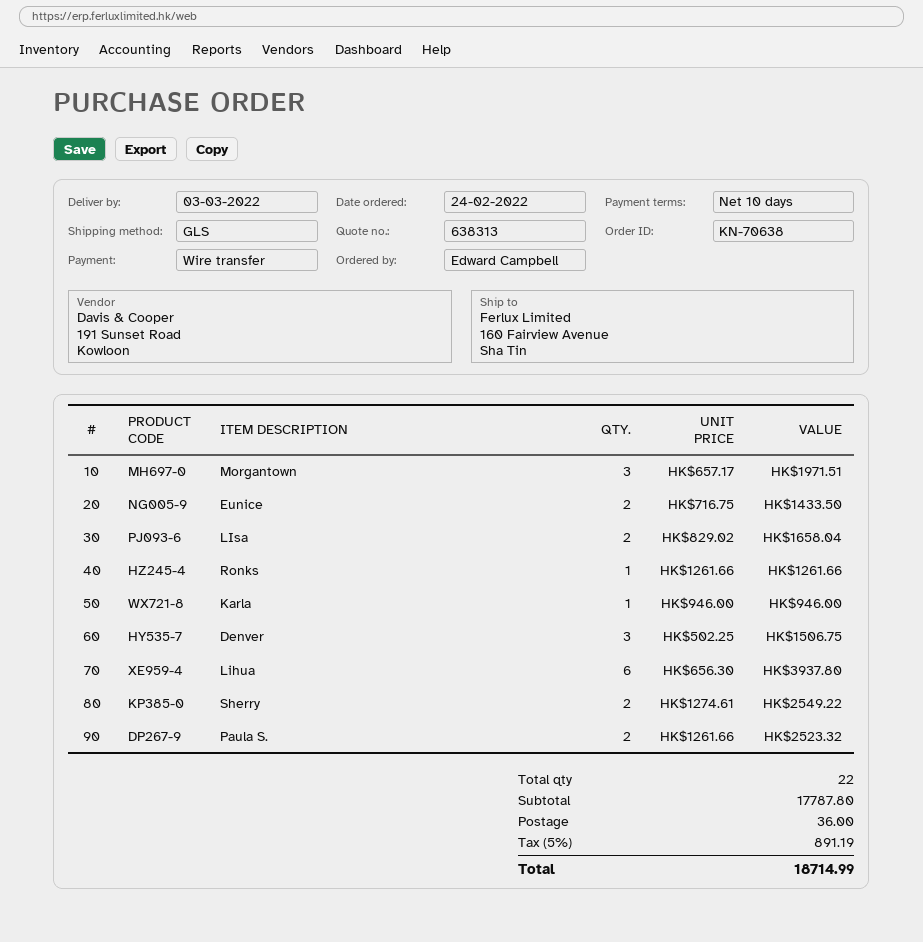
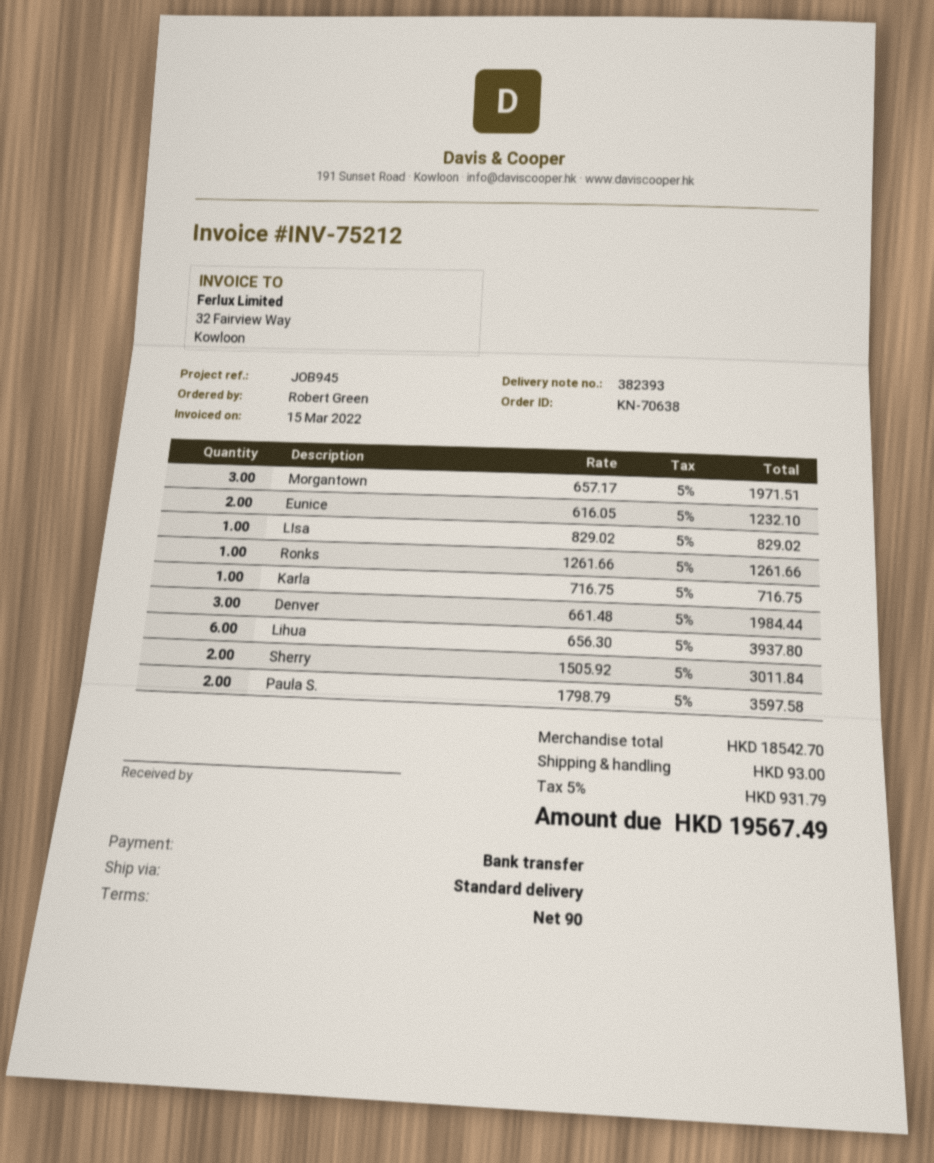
payment terms: 10 days -> 90 days
ordered by: Edward Campbell -> Robert Green
shipping method: GLS -> standard
Eunice: 2 x 716.75 = 1433.50 -> 2 x 616.05 = 1232.10
LIsa: 2 x 829.02 = 1658.04 -> 1 x 829.02 = 829.02
Karla: 1 x 946.00 = 946.00 -> 1 x 716.75 = 716.75
Denver: 3 x 502.25 = 1506.75 -> 3 x 661.48 = 1984.44
Sherry: 2 x 1274.61 = 2549.22 -> 2 x 1505.92 = 3011.84
Paula S.: 2 x 1261.66 = 2523.32 -> 2 x 1798.79 = 3597.58
subtotal: 17787.80 -> 18542.70
shipping: 36.00 -> 93.00
tax: 5% = 891.19 -> 5% = 931.79
total: 18714.99 -> 19567.49

